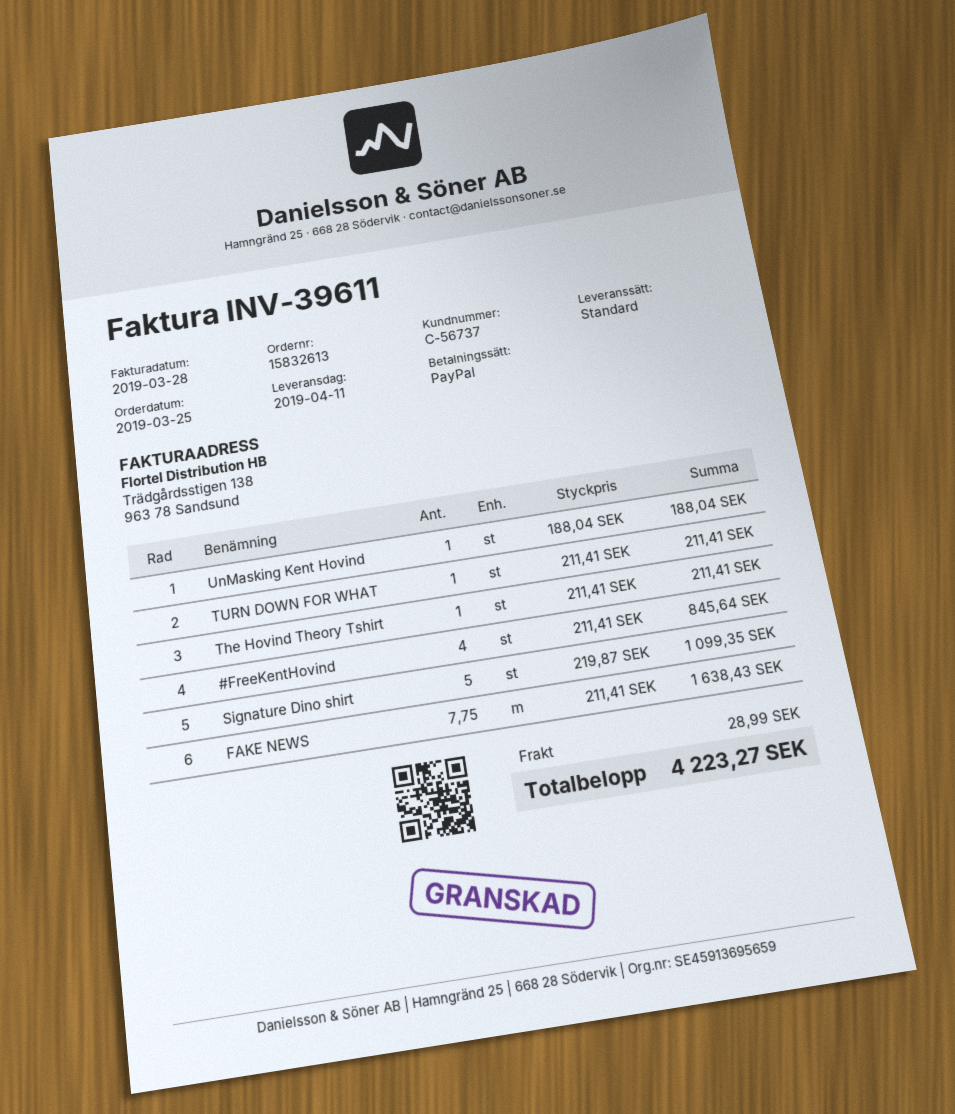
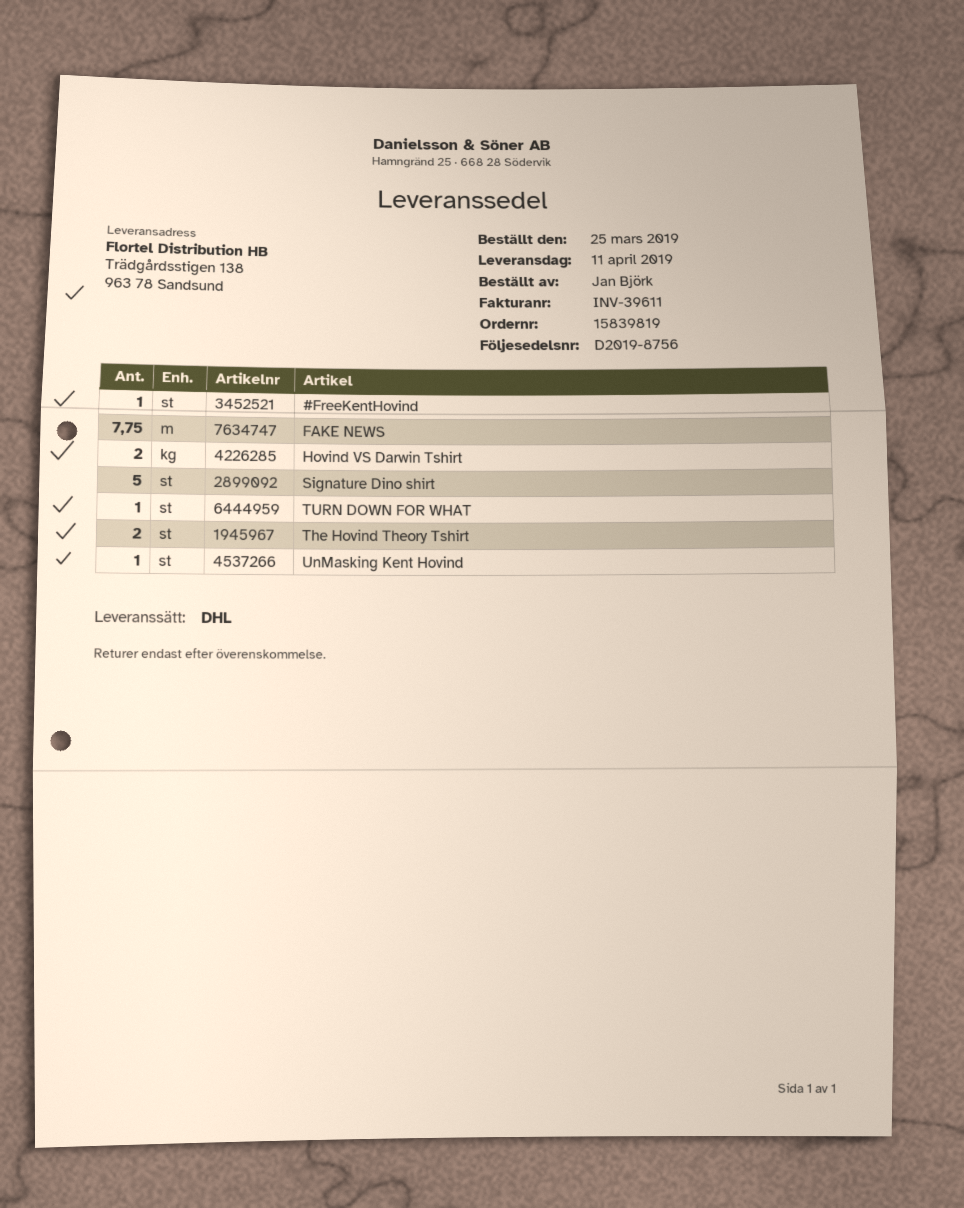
order number: 15832613 -> 15839819
shipping method: standard -> DHL
The Hovind Theory Tshirt: 1 -> 2
#FreeKentHovind: 4 -> 1
Hovind VS Darwin Tshirt: none -> 2

